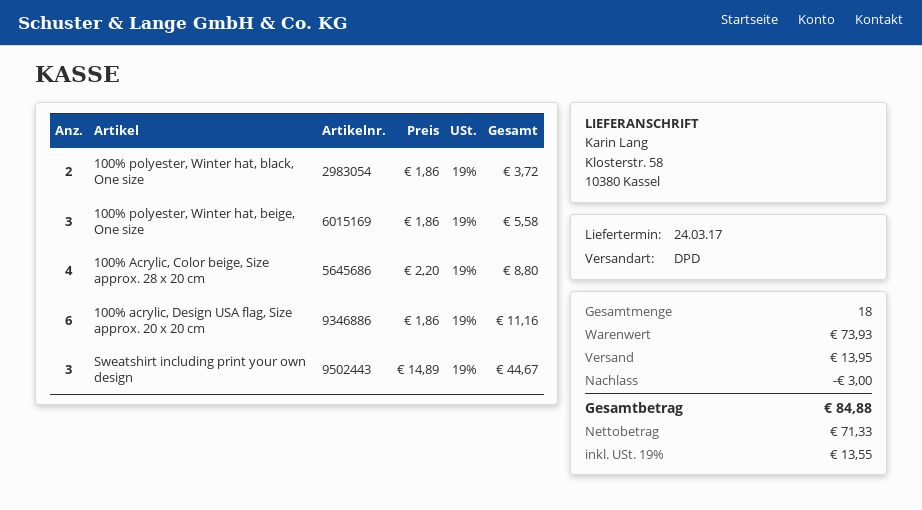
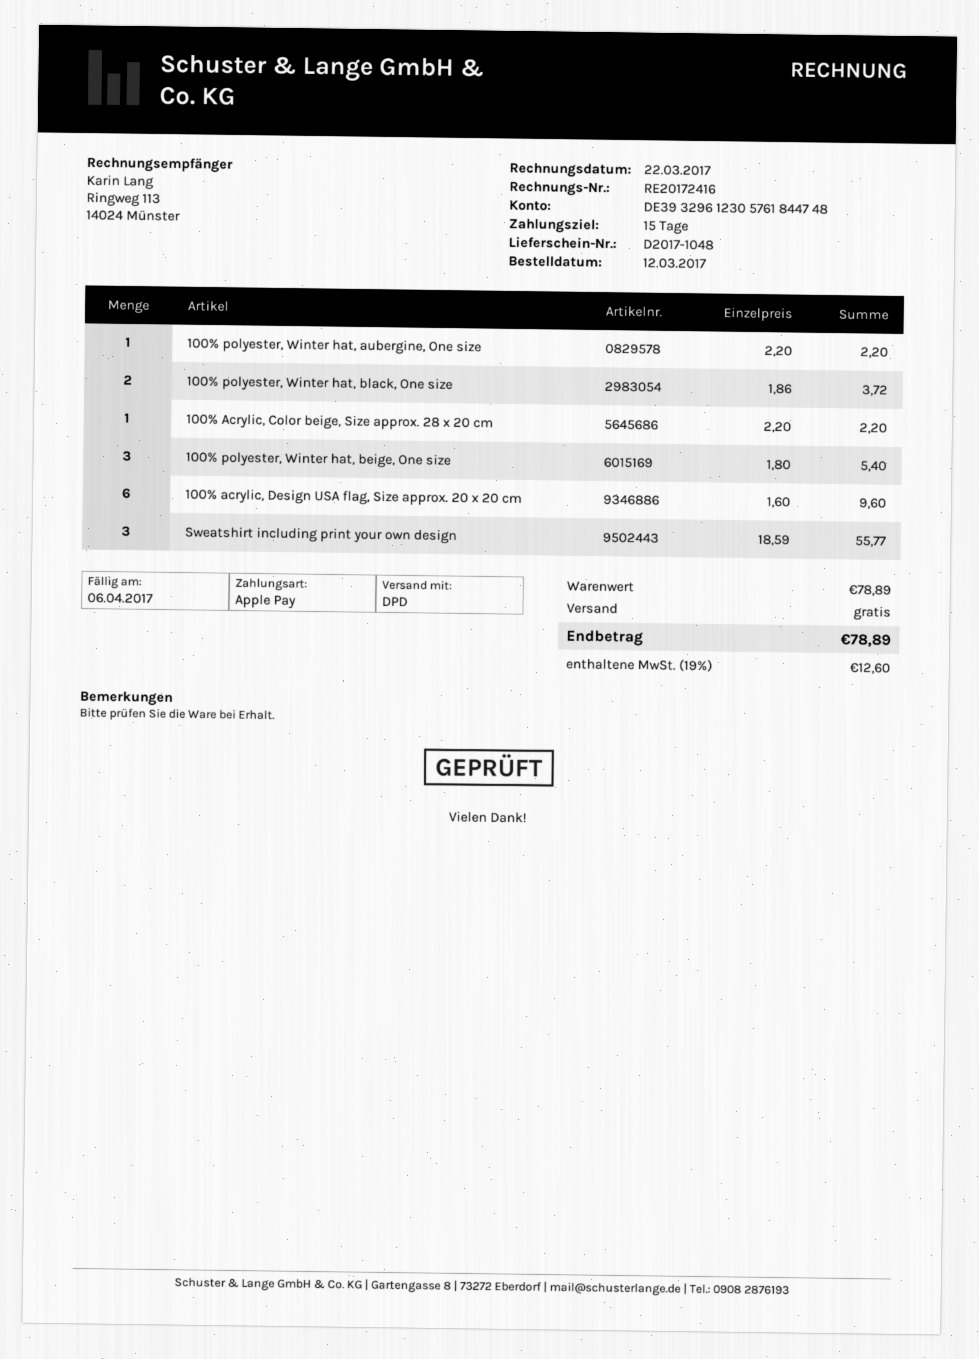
100% polyester, Winter hat, beige, One size: 3 x 1.86 = 5.58 -> 3 x 1.80 = 5.40
100% Acrylic, Color beige, Size approx. 28 x 20 cm: 4 x 2.20 = 8.80 -> 1 x 2.20 = 2.20
100% acrylic, Design USA flag, Size approx. 20 x 20 cm: 6 x 1.86 = 11.16 -> 6 x 1.60 = 9.60
Sweatshirt including print your own design: 3 x 14.89 = 44.67 -> 3 x 18.59 = 55.77
100% polyester, Winter hat, aubergine, One size: none -> 1 x 2.20 = 2.20
subtotal: 73.93 -> 78.89
discount: 3.00 -> none
shipping: 13.95 -> 0.00
tax: 19% = 13.55 -> 19% = 12.60
total: 84.88 -> 78.89

